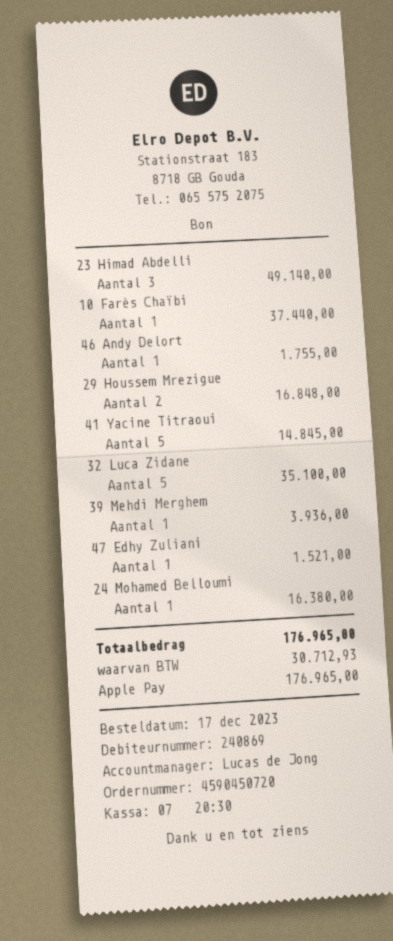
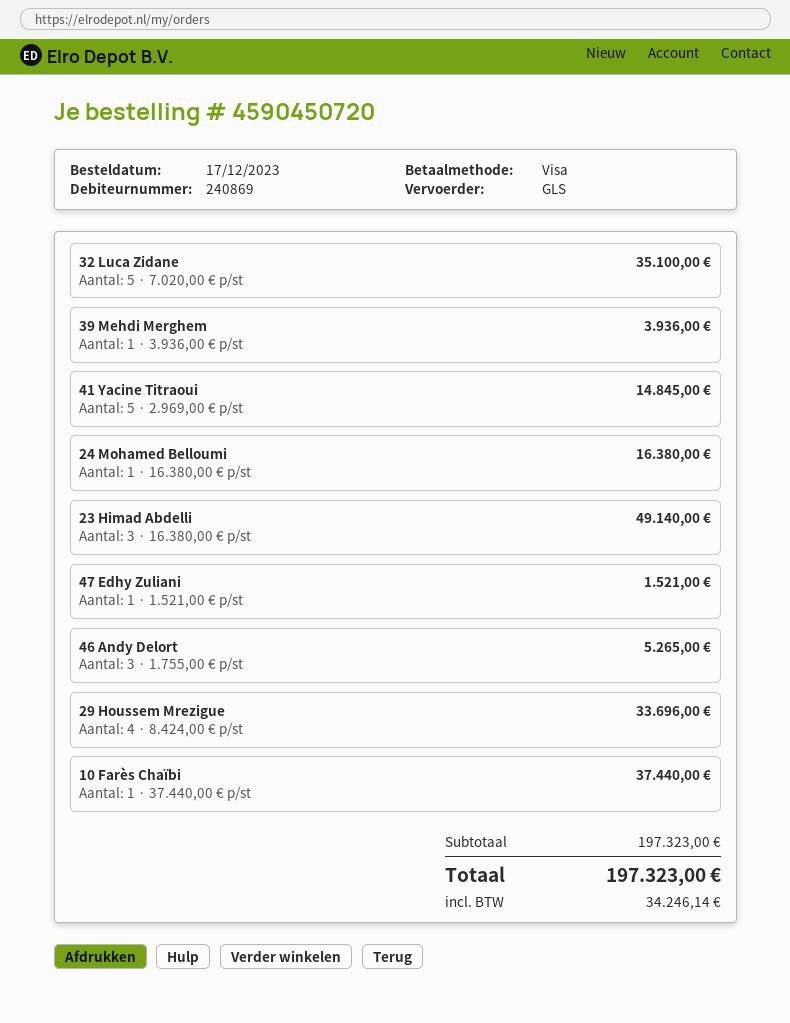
payment method: Apple Pay -> Visa
46 Andy Delort: 1 for 1755.00 -> 3 for 5265.00
29 Houssem Mrezigue: 2 for 16848.00 -> 4 for 33696.00
tax: 30712.93 -> 34246.14
total: 176965.00 -> 197323.00

